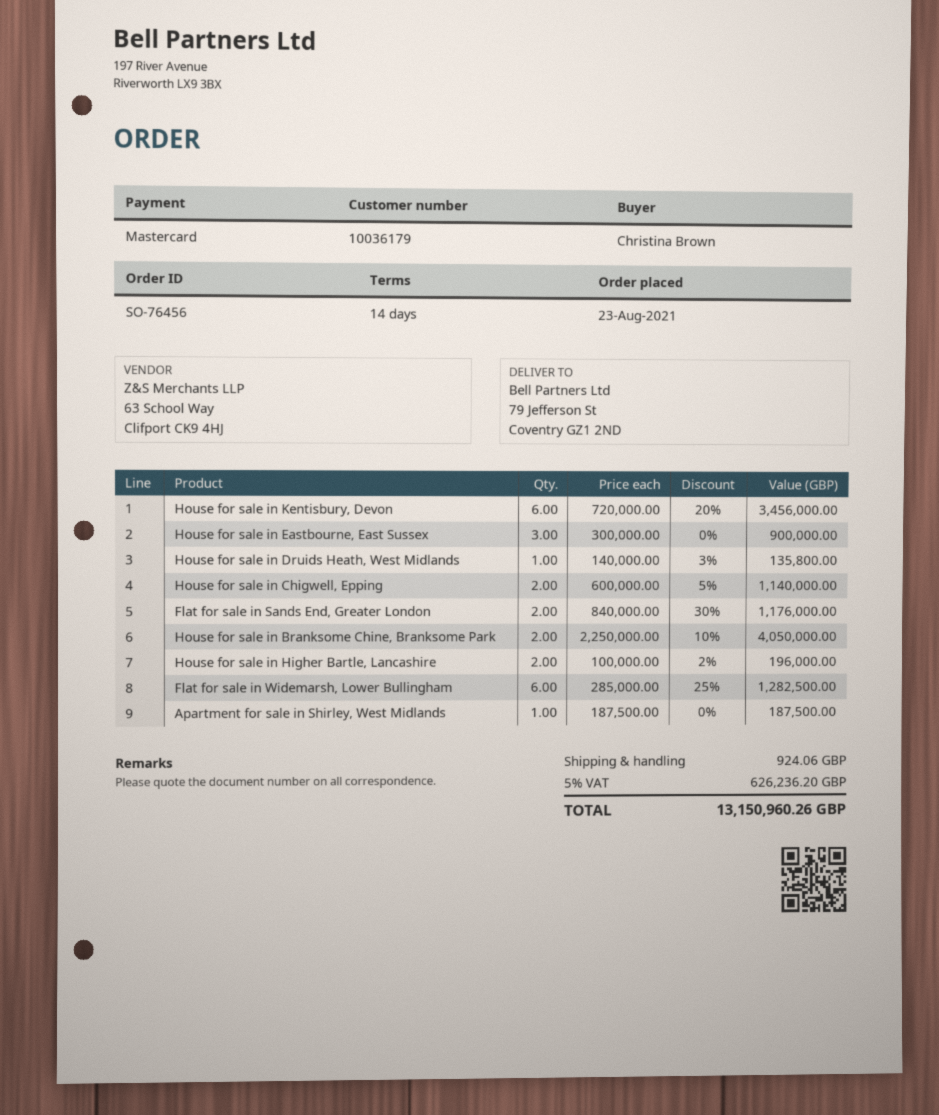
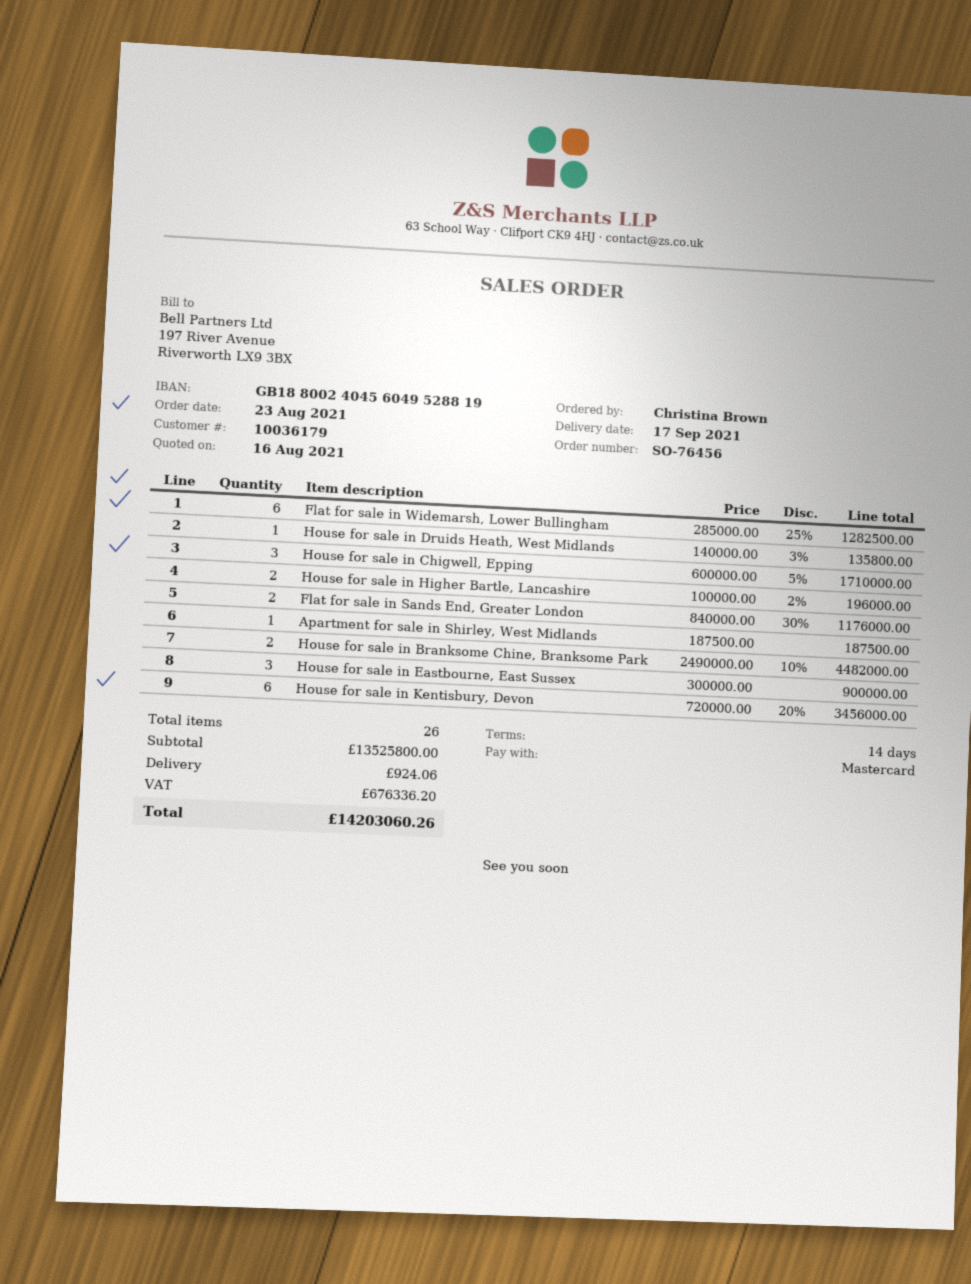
House for sale in Chigwell, Epping: 2 x 600000.00 - 5% = 1140000.00 -> 3 x 600000.00 - 5% = 1710000.00
House for sale in Branksome Chine, Branksome Park: 2 x 2250000.00 - 10% = 4050000.00 -> 2 x 2490000.00 - 10% = 4482000.00
tax: 626236.20 -> 676336.20
total: 13150960.26 -> 14203060.26

